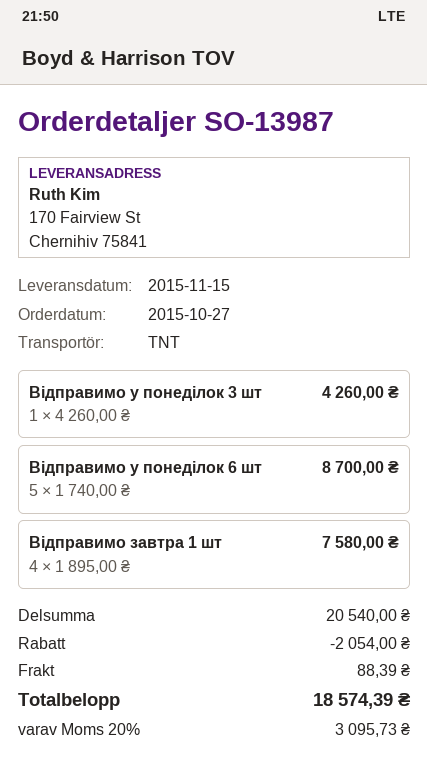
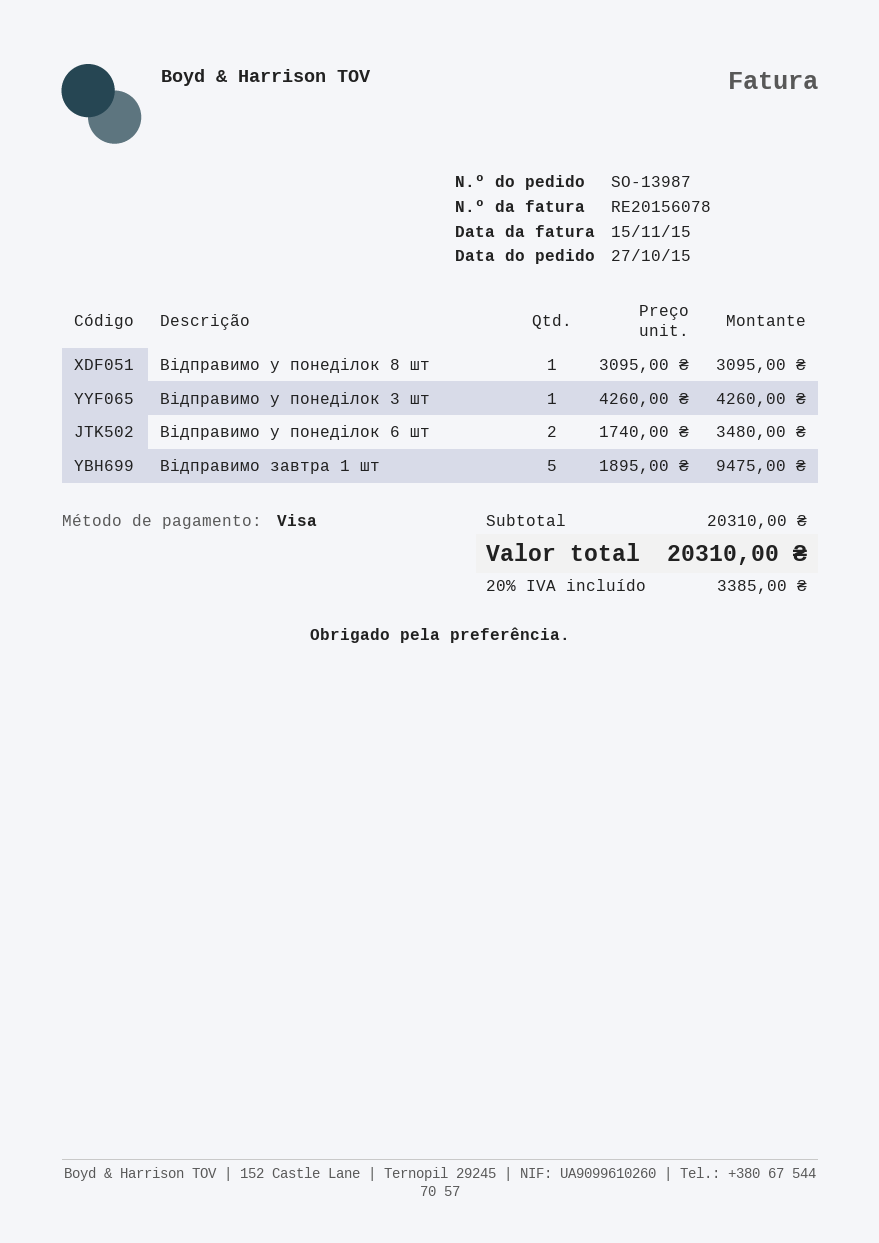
Відправимо у понеділок 6 шт: 5 x 1740.00 = 8700.00 -> 2 x 1740.00 = 3480.00
Відправимо завтра 1 шт: 4 x 1895.00 = 7580.00 -> 5 x 1895.00 = 9475.00
Відправимо у понеділок 8 шт: none -> 1 x 3095.00 = 3095.00
subtotal: 20540.00 -> 20310.00
discount: 2054.00 -> none
shipping: 88.39 -> none
tax: 20% = 3095.73 -> 20% = 3385.00
total: 18574.39 -> 20310.00

